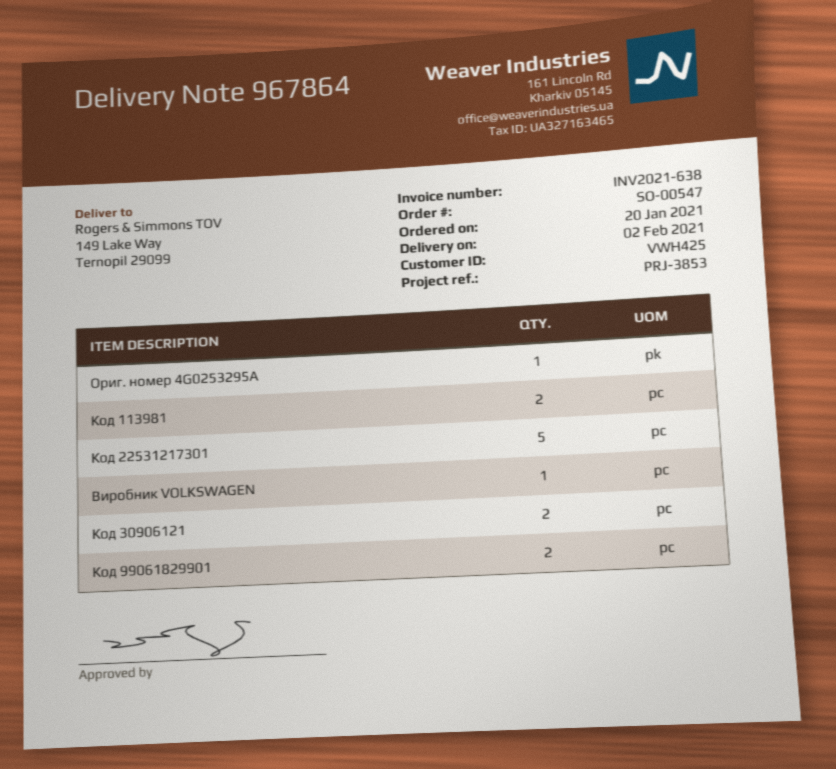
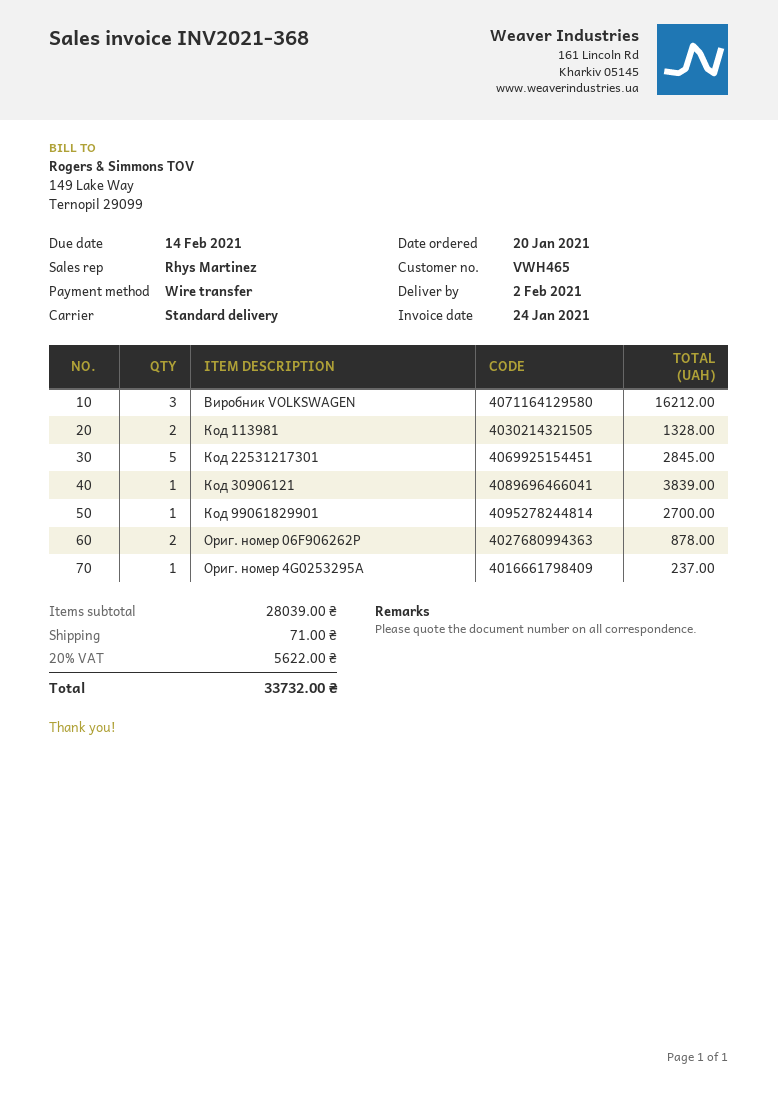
invoice number: INV2021-638 -> INV2021-368
customer number: VWH425 -> VWH465
Виробник VOLKSWAGEN: 1 -> 3
Код 30906121: 2 -> 1
Код 99061829901: 2 -> 1
Ориг. номер 06F906262P: none -> 2

